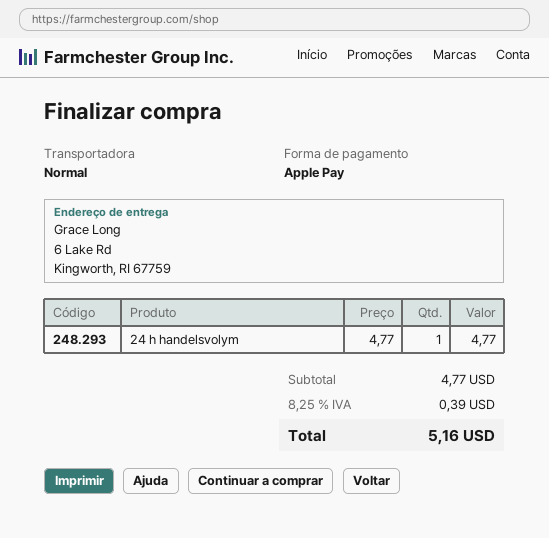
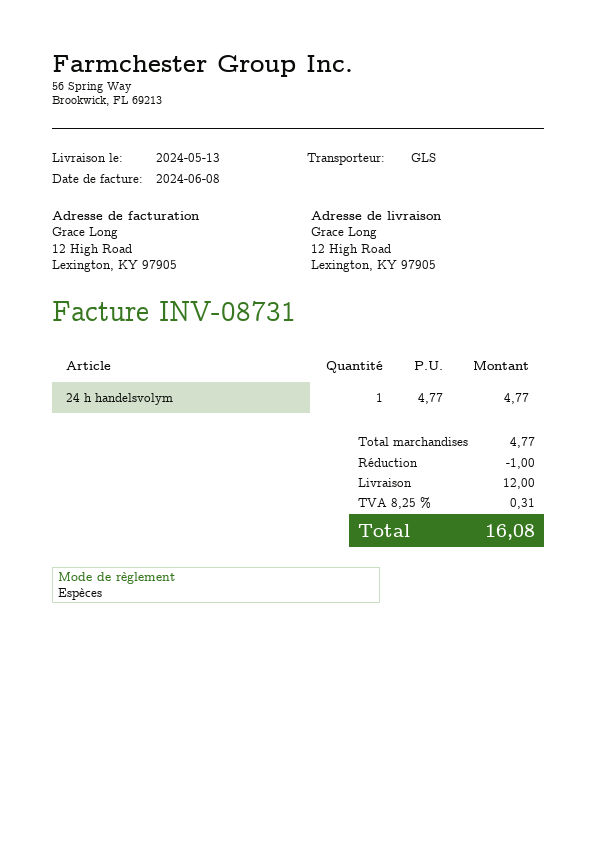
payment method: Apple Pay -> cash
shipping method: standard -> GLS
ship to: 6 Lake Rd, Kingworth, RI 67759 -> 12 High Road, Lexington, KY 97905
discount: none -> 1.00
shipping: none -> 12.00
tax: 8.25% = 0.39 -> 8.25% = 0.31
total: 5.16 -> 16.08

